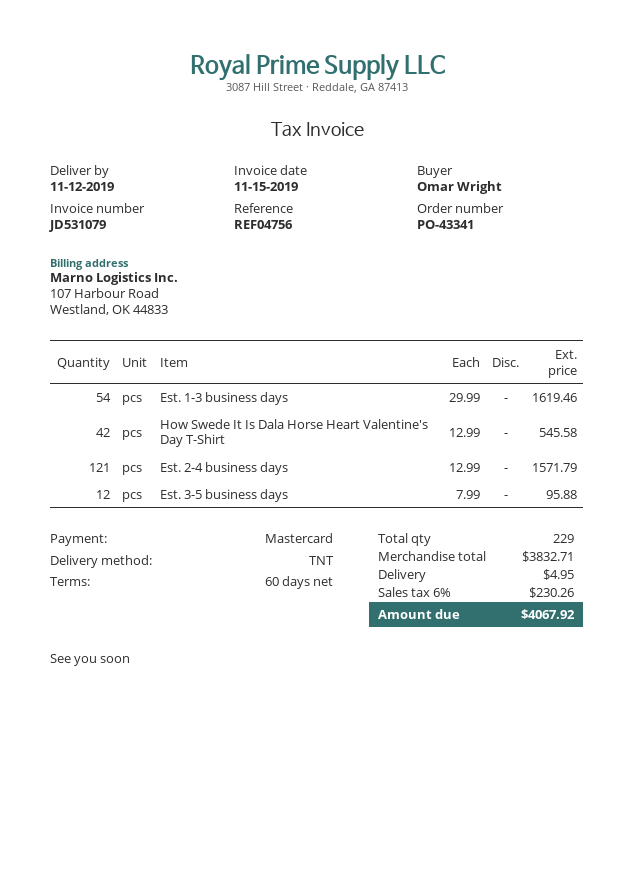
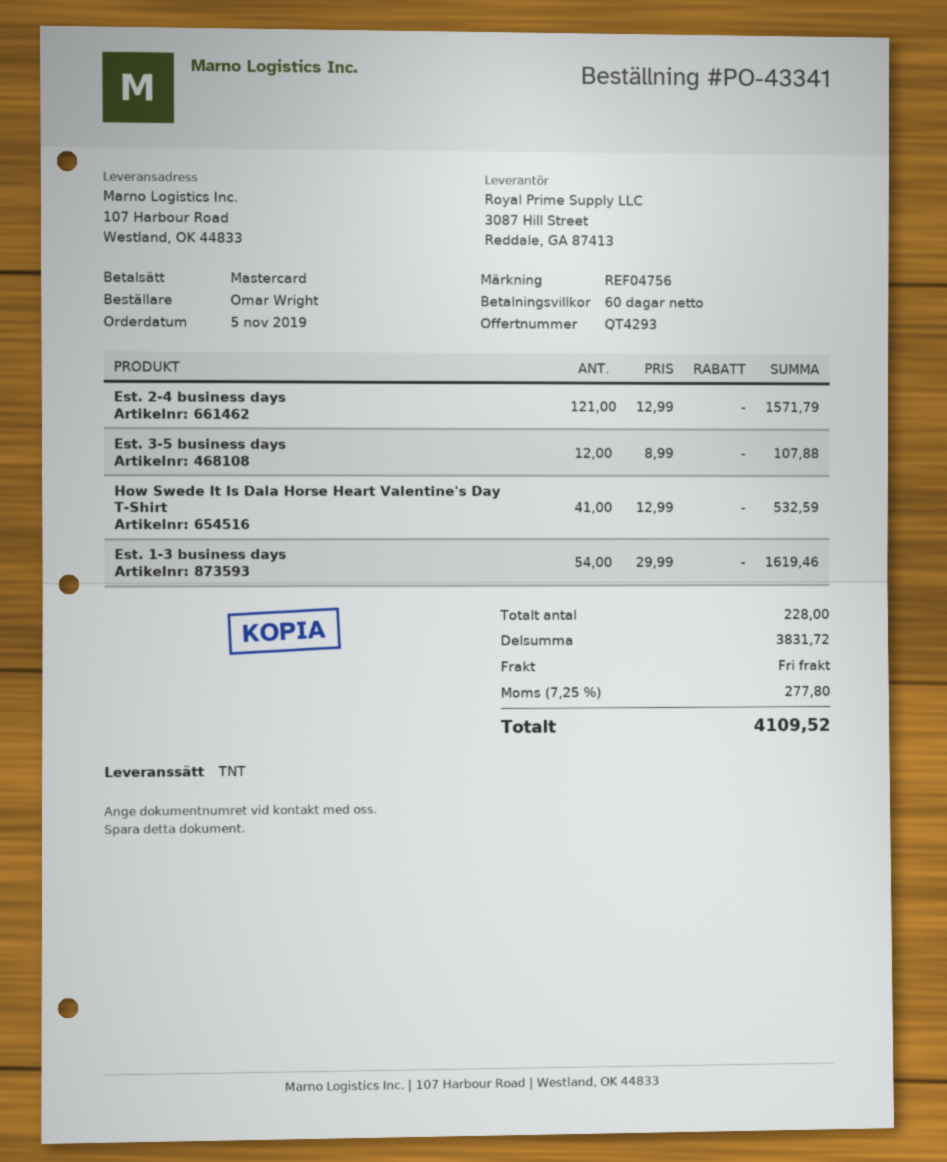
How Swede It Is Dala Horse Heart Valentine's Day T-Shirt: 42 x 12.99 = 545.58 -> 41 x 12.99 = 532.59
Est. 3-5 business days: 12 x 7.99 = 95.88 -> 12 x 8.99 = 107.88
total quantity: 229 -> 228
subtotal: 3832.71 -> 3831.72
shipping: 4.95 -> 0.00
tax: 6% = 230.26 -> 7.25% = 277.80
total: 4067.92 -> 4109.52

